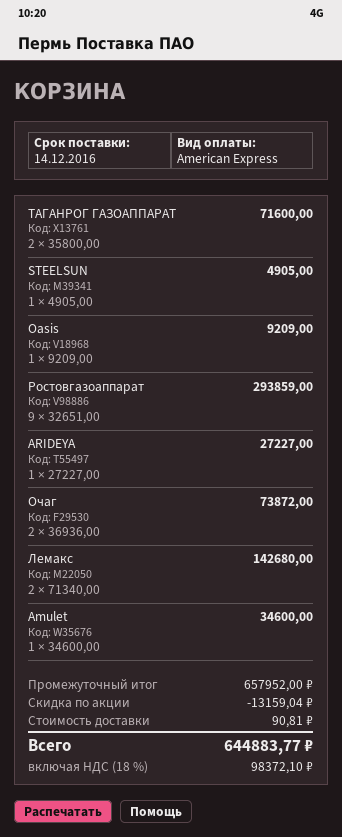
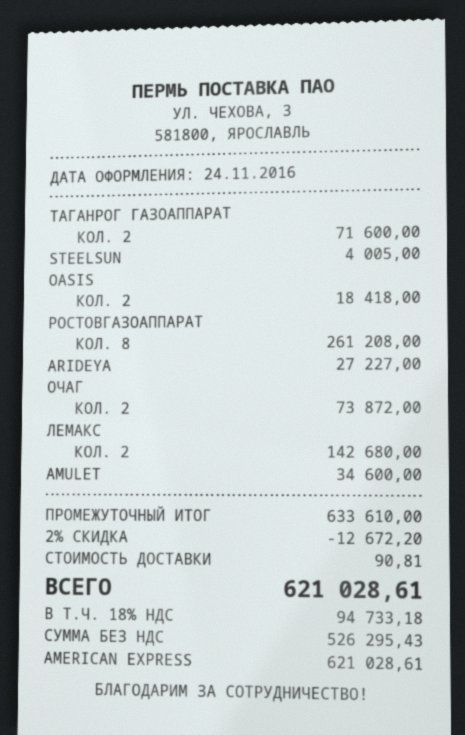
STEELSUN: 1 for 4905.00 -> 1 for 4005.00
Oasis: 1 for 9209.00 -> 2 for 18418.00
Ростовгазоаппарат: 9 for 293859.00 -> 8 for 261208.00
subtotal: 657952.00 -> 633610.00
discount: 13159.04 -> 12672.20
tax: 18% = 98372.10 -> 18% = 94733.18
total: 644883.77 -> 621028.61

